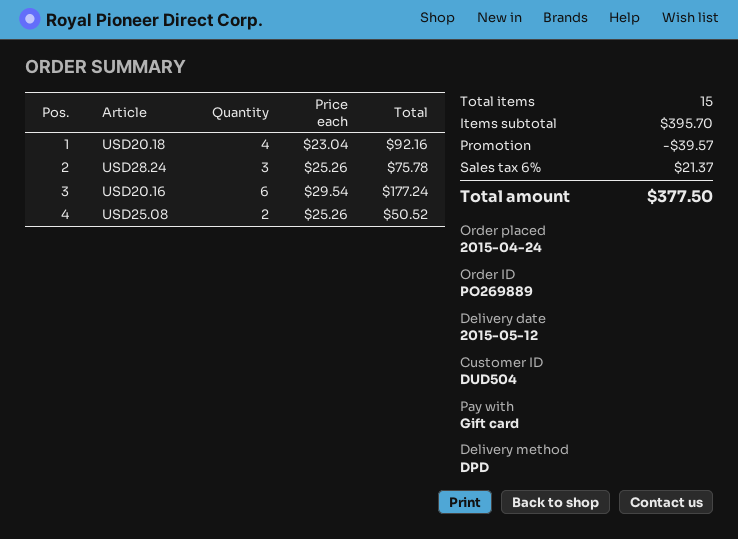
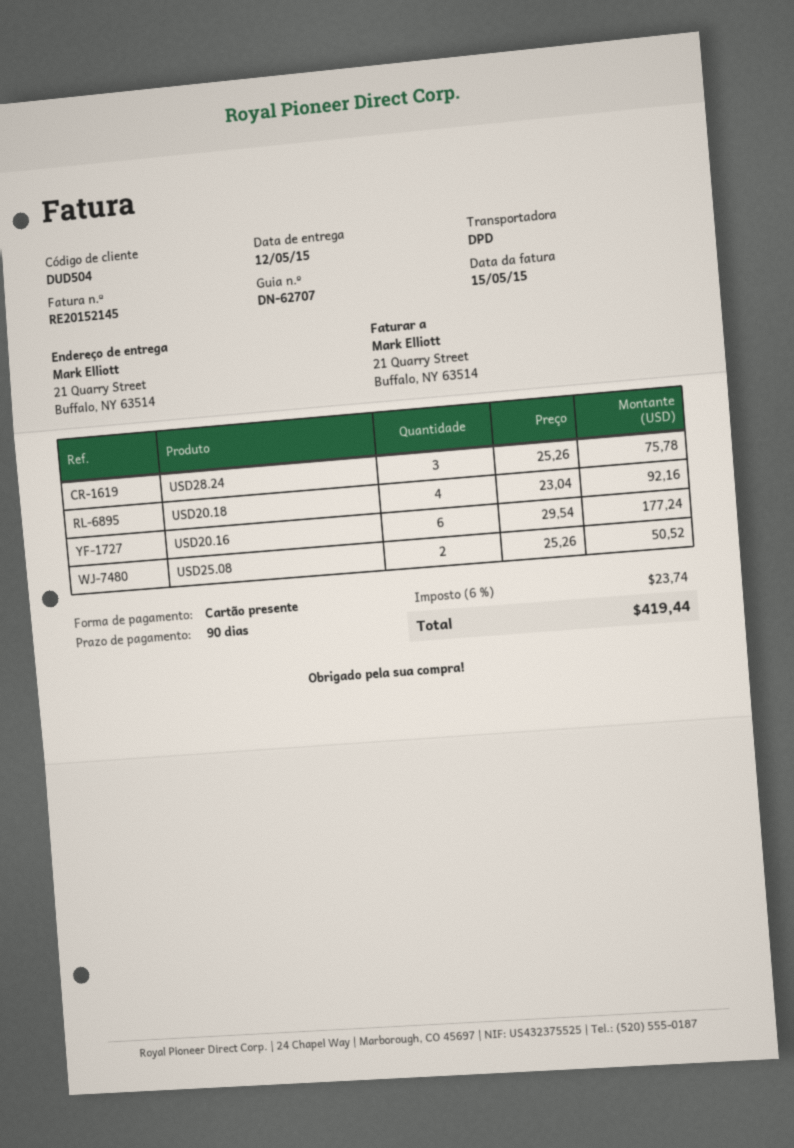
discount: 39.57 -> none
tax: 6% = 21.37 -> 6% = 23.74
total: 377.50 -> 419.44

